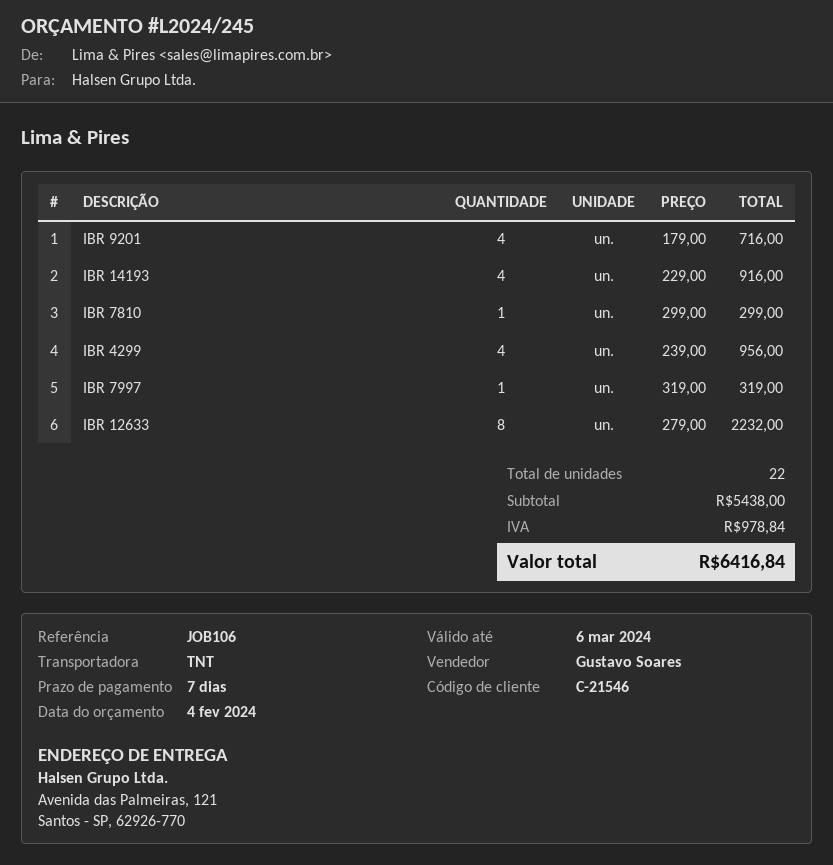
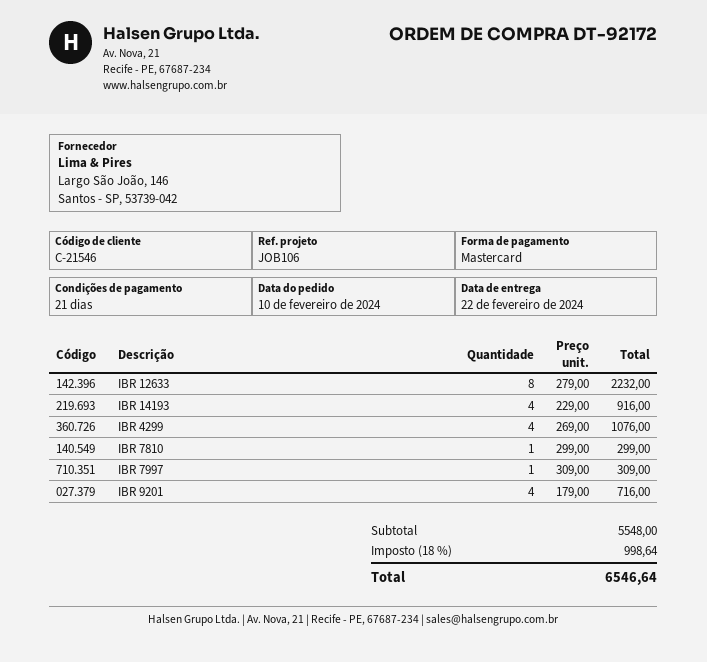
payment terms: 7 days -> 21 days
IBR 4299: 4 x 239.00 = 956.00 -> 4 x 269.00 = 1076.00
IBR 7997: 1 x 319.00 = 319.00 -> 1 x 309.00 = 309.00
subtotal: 5438.00 -> 5548.00
tax: 978.84 -> 998.64
total: 6416.84 -> 6546.64

